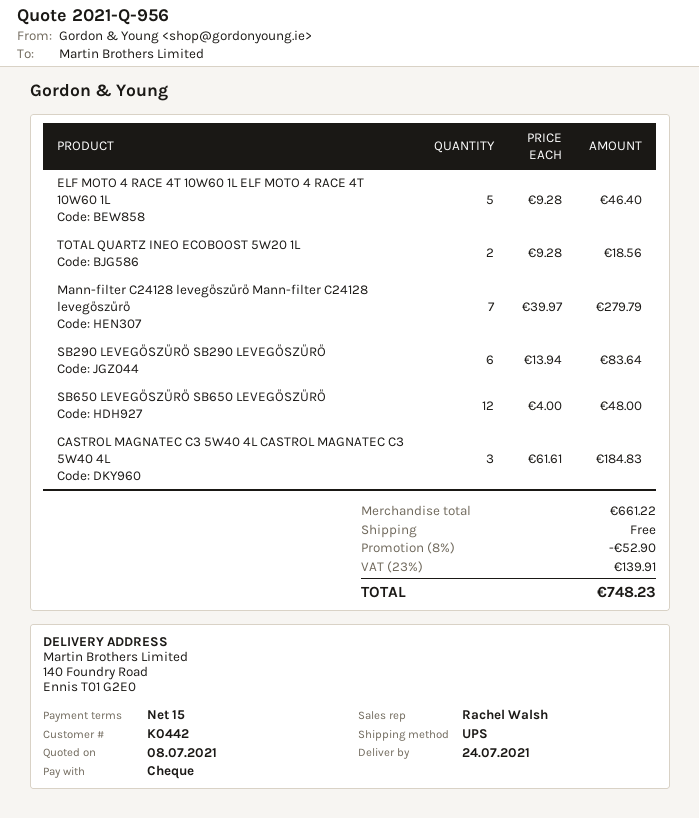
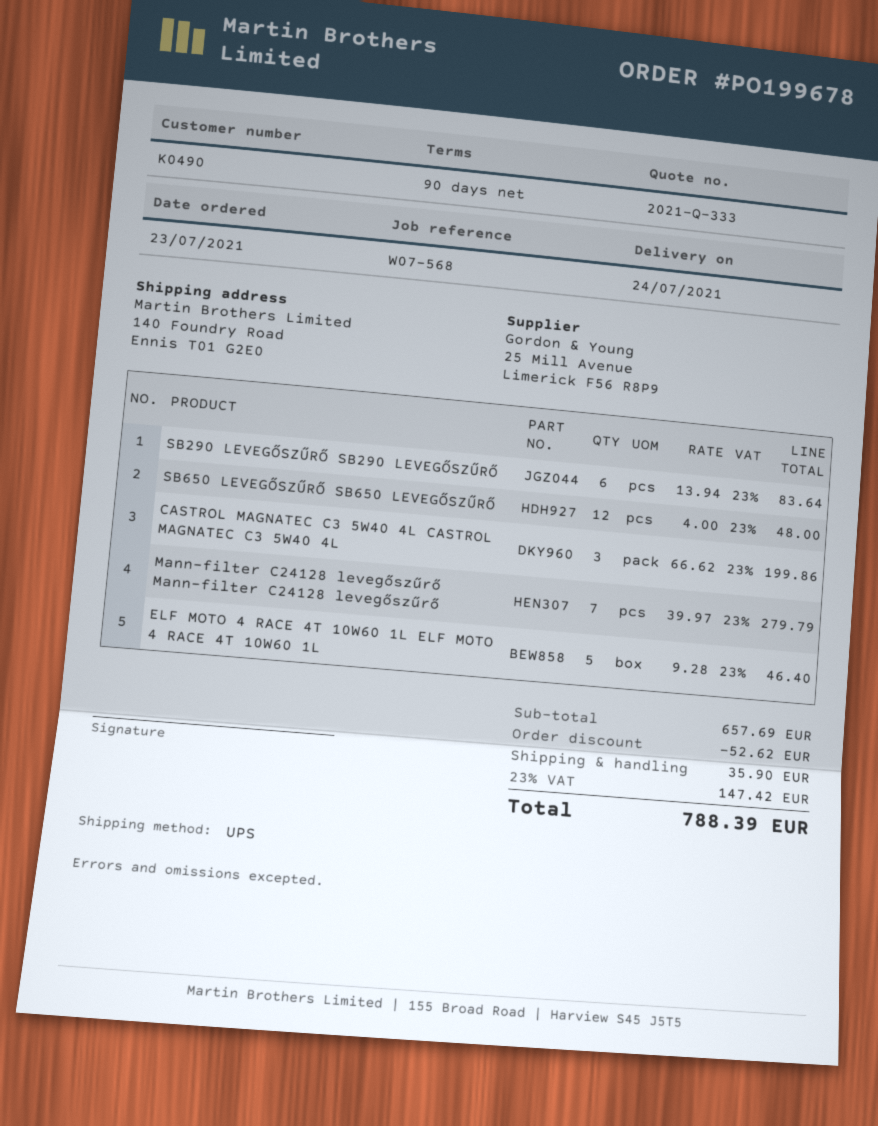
quote number: 2021-Q-956 -> 2021-Q-333
payment terms: 15 days -> 90 days
customer number: K0442 -> K0490
TOTAL QUARTZ INEO ECOBOOST 5W20 1L: 2 x 9.28 = 18.56 -> none
CASTROL MAGNATEC C3 5W40 4L CASTROL MAGNATEC C3 5W40 4L: 3 x 61.61 = 184.83 -> 3 x 66.62 = 199.86
subtotal: 661.22 -> 657.69
discount: 52.90 -> 52.62
shipping: 0.00 -> 35.90
tax: 23% = 139.91 -> 23% = 147.42
total: 748.23 -> 788.39

